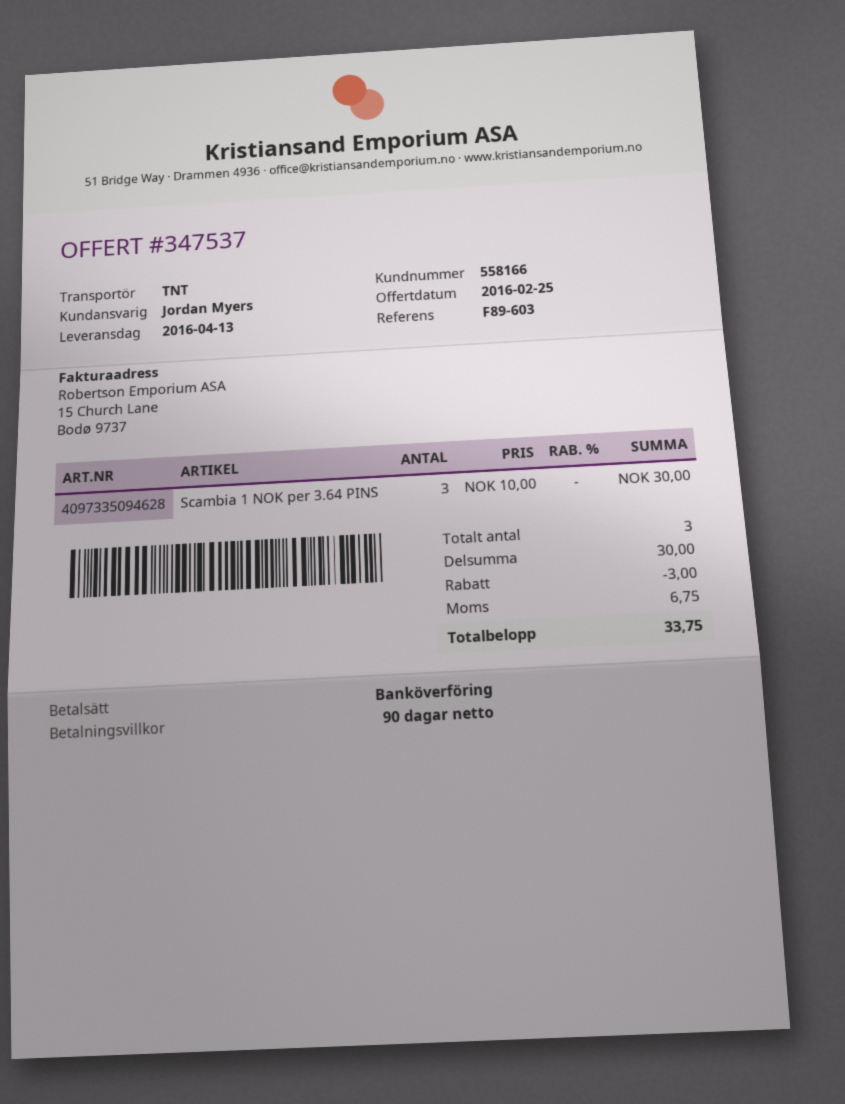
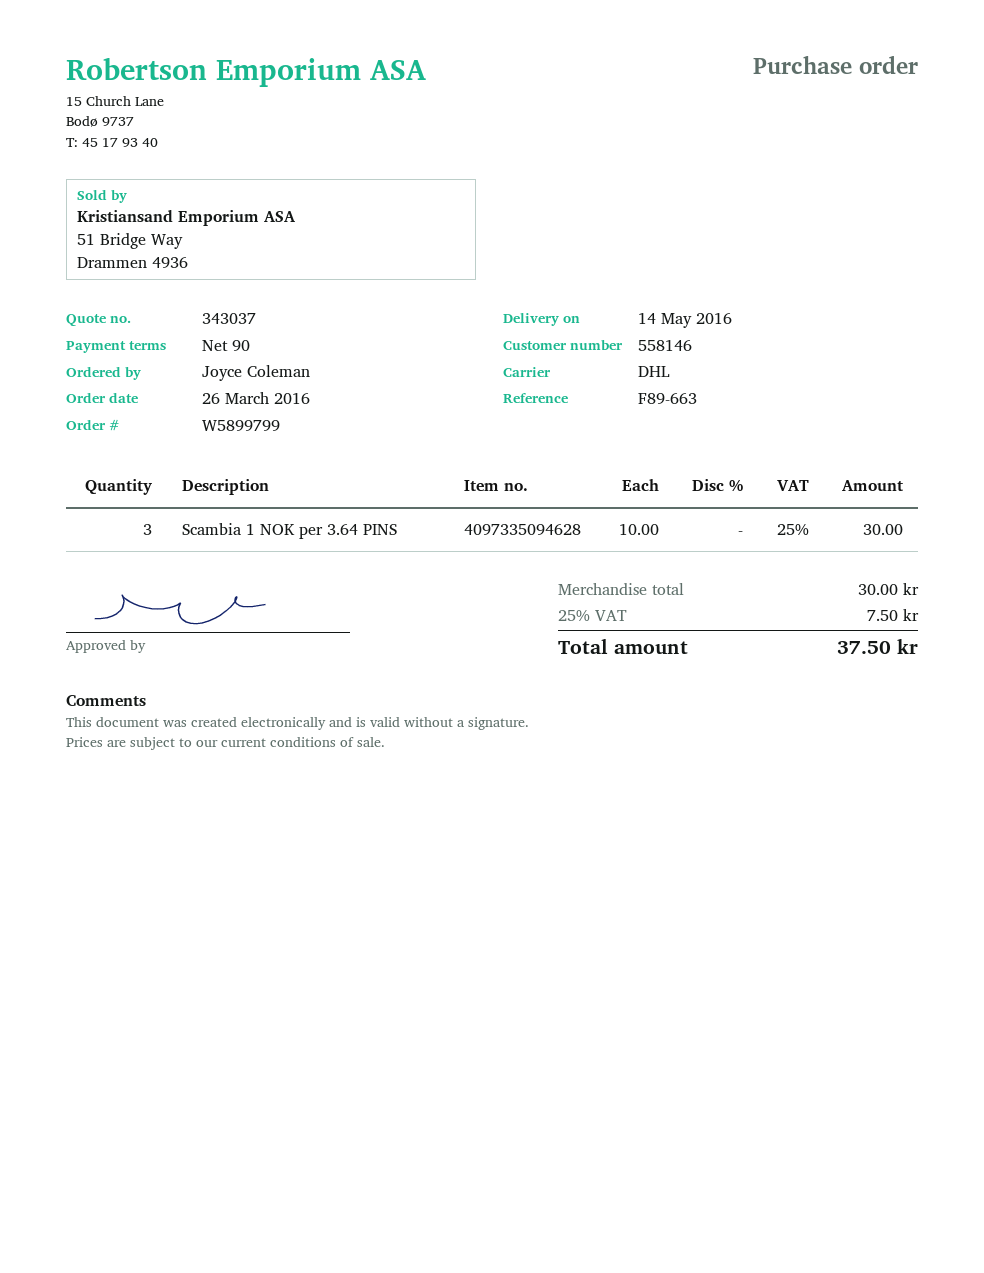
quote number: 347537 -> 343037
delivery date: 2016-04-13 -> 2016-05-14
customer number: 558166 -> 558146
reference: F89-603 -> F89-663
shipping method: TNT -> DHL
discount: 3.00 -> none
tax: 6.75 -> 7.50
total: 33.75 -> 37.50

